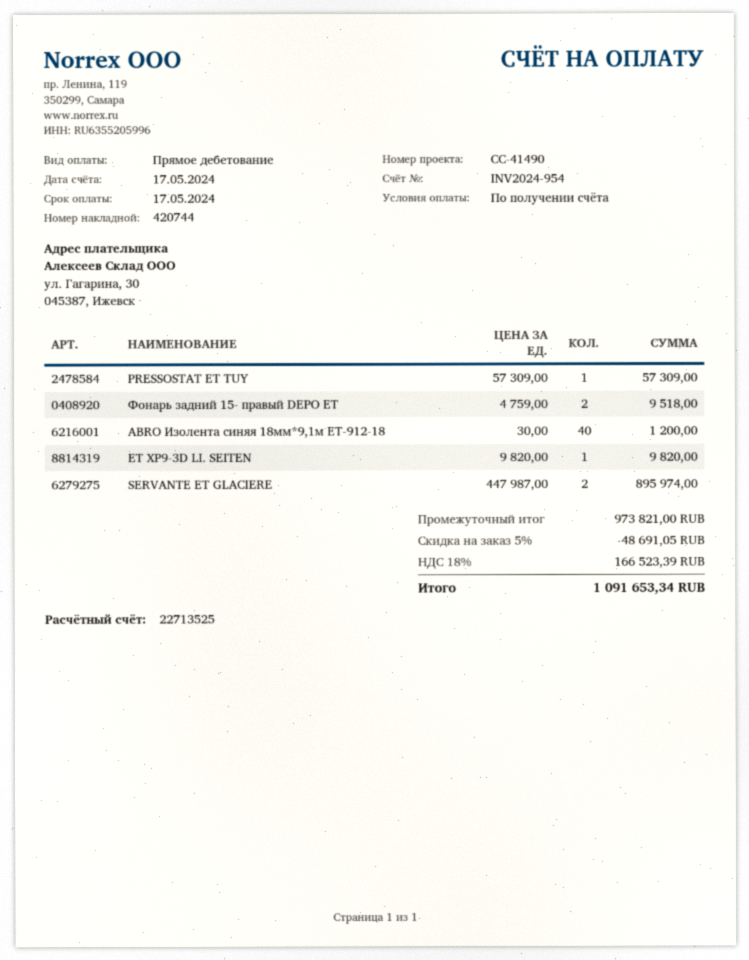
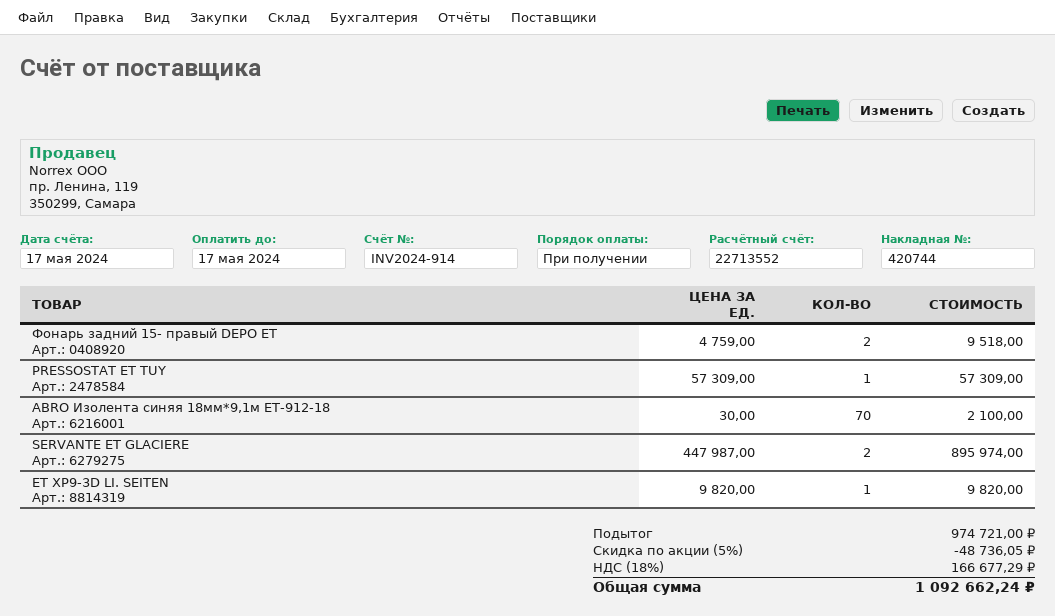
invoice number: INV2024-954 -> INV2024-914
bank account: 22713525 -> 22713552
ABRO Изолента синяя 18мм*9,1м ET-912-18: 40 x 30.00 = 1200.00 -> 70 x 30.00 = 2100.00
subtotal: 973821.00 -> 974721.00
discount: 5% = 48691.05 -> 5% = 48736.05
tax: 18% = 166523.39 -> 18% = 166677.29
total: 1091653.34 -> 1092662.24

